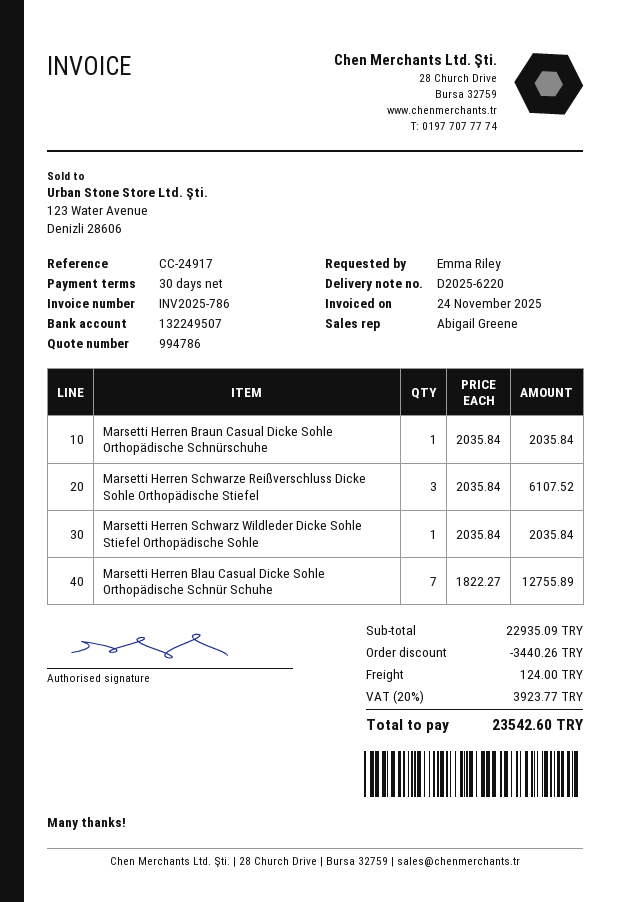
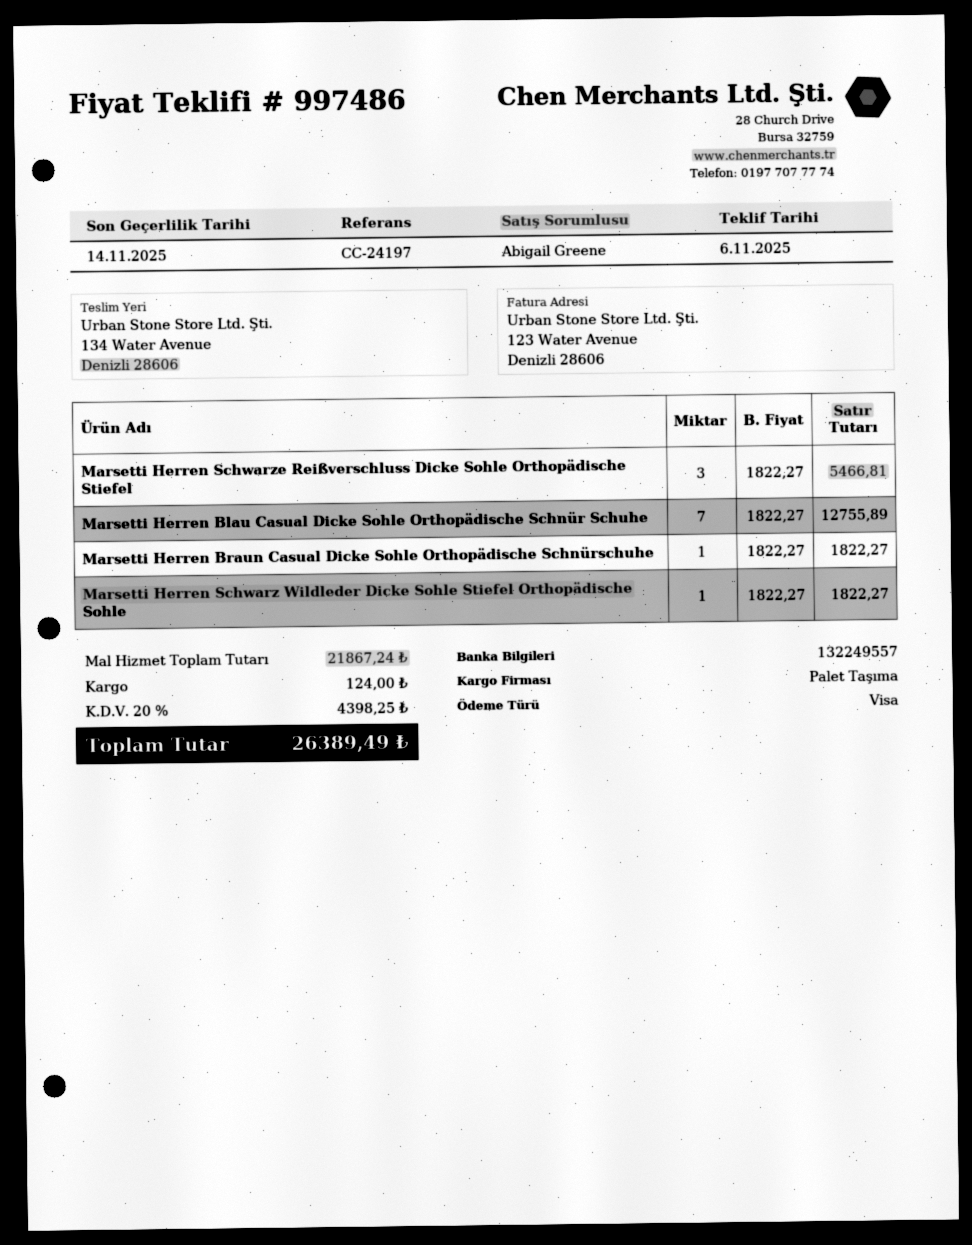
quote number: 994786 -> 997486
reference: CC-24917 -> CC-24197
bank account: 132249507 -> 132249557
Marsetti Herren Braun Casual Dicke Sohle Orthopädische Schnürschuhe: 1 x 2035.84 = 2035.84 -> 1 x 1822.27 = 1822.27
Marsetti Herren Schwarze Reißverschluss Dicke Sohle Orthopädische Stiefel: 3 x 2035.84 = 6107.52 -> 3 x 1822.27 = 5466.81
Marsetti Herren Schwarz Wildleder Dicke Sohle Stiefel Orthopädische Sohle: 1 x 2035.84 = 2035.84 -> 1 x 1822.27 = 1822.27
subtotal: 22935.09 -> 21867.24
discount: 3440.26 -> none
tax: 20% = 3923.77 -> 20% = 4398.25
total: 23542.60 -> 26389.49

